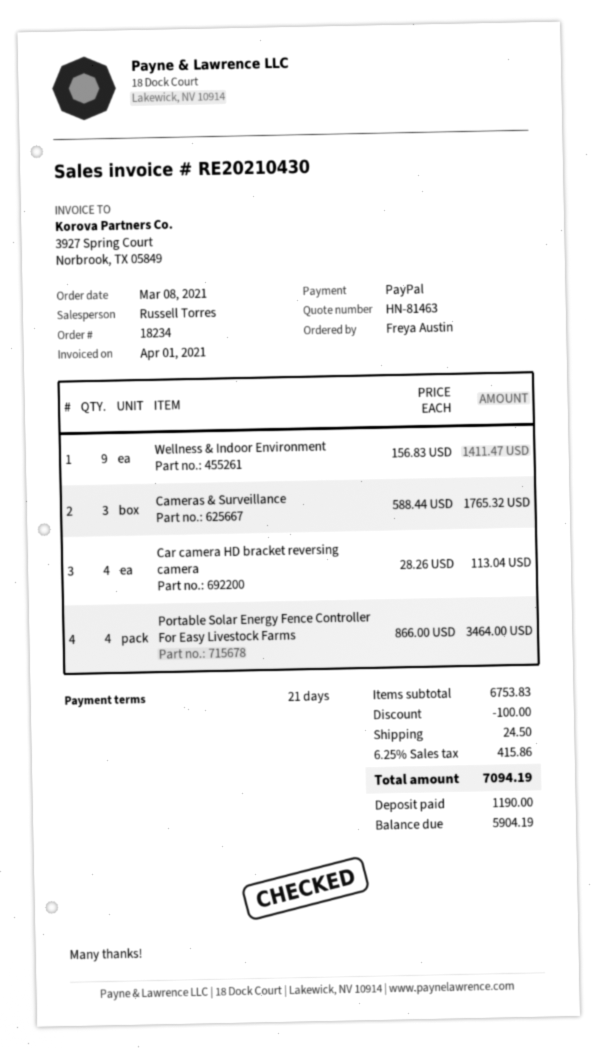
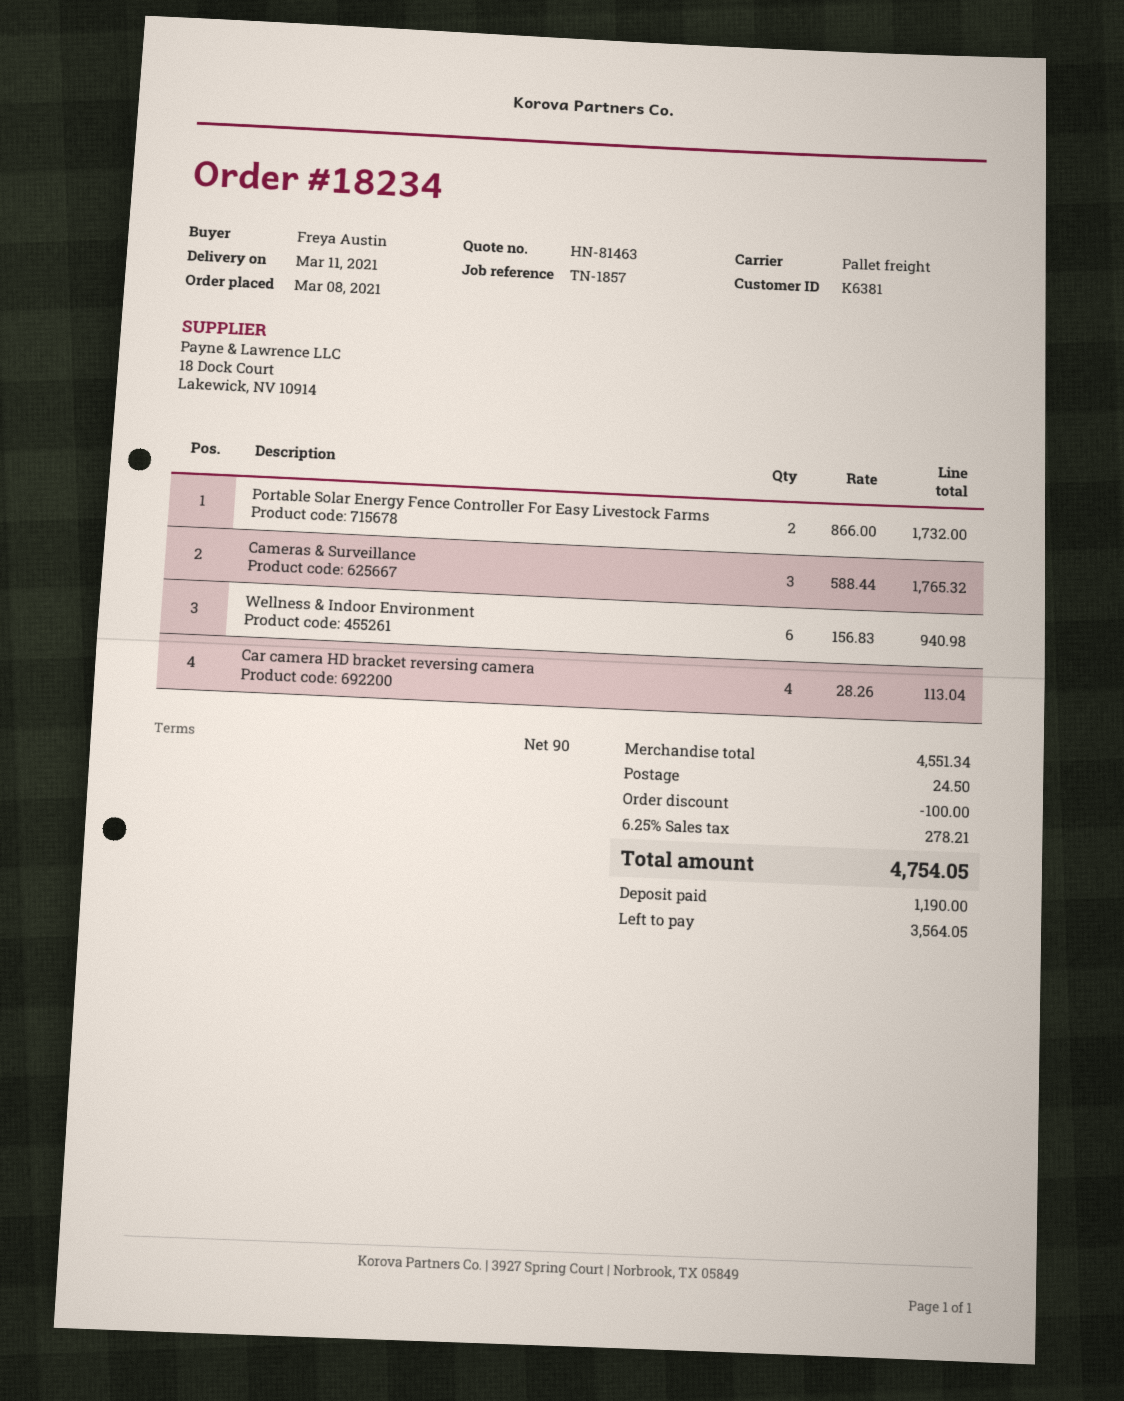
payment terms: 21 days -> 90 days
Wellness & Indoor Environment: 9 x 156.83 = 1411.47 -> 6 x 156.83 = 940.98
Portable Solar Energy Fence Controller For Easy Livestock Farms: 4 x 866.00 = 3464.00 -> 2 x 866.00 = 1732.00
subtotal: 6753.83 -> 4551.34
tax: 6.25% = 415.86 -> 6.25% = 278.21
total: 7094.19 -> 4754.05
balance: 5904.19 -> 3564.05

